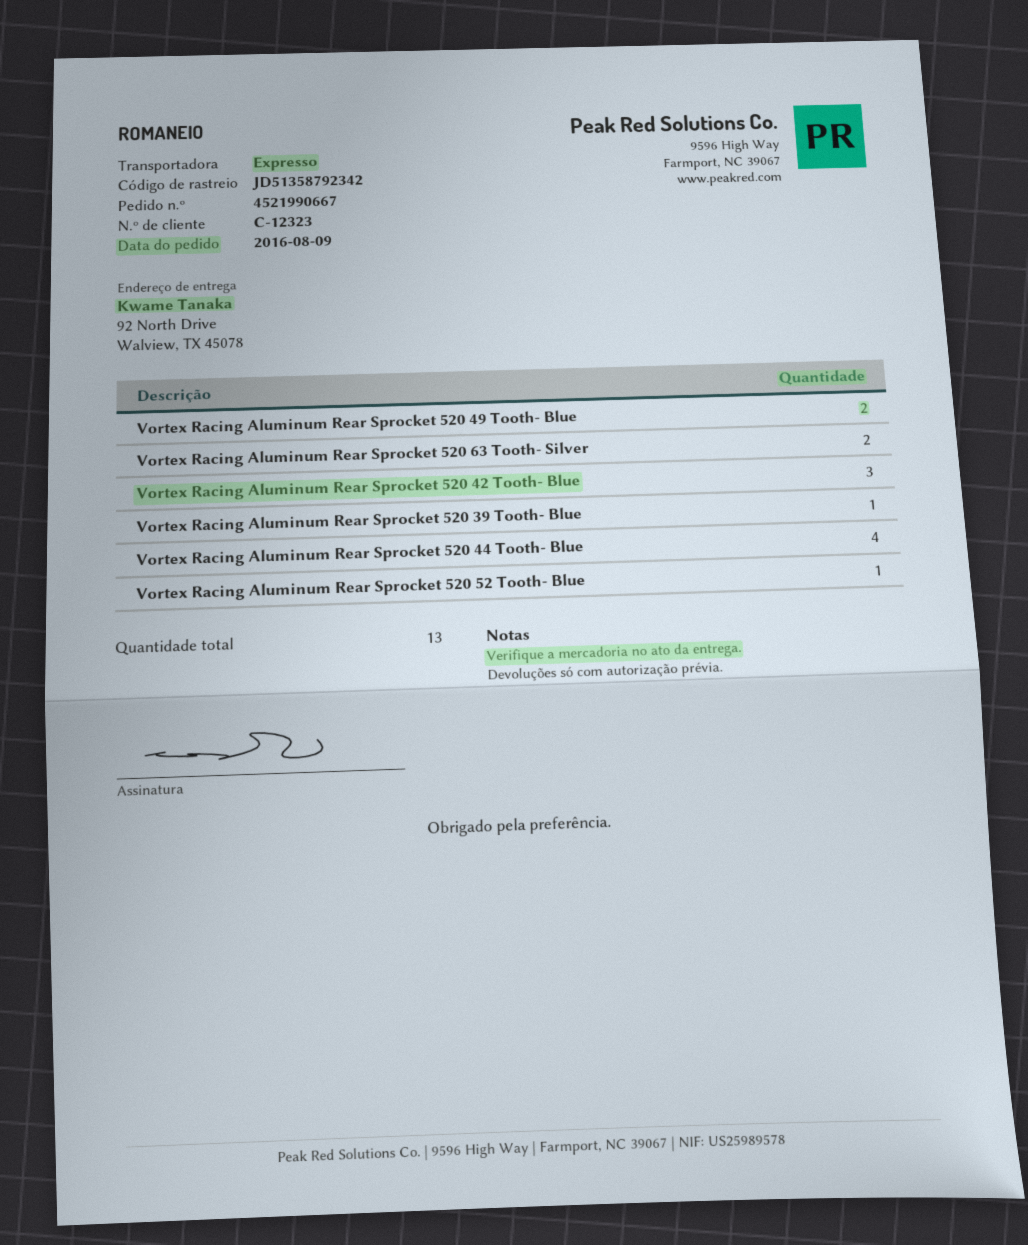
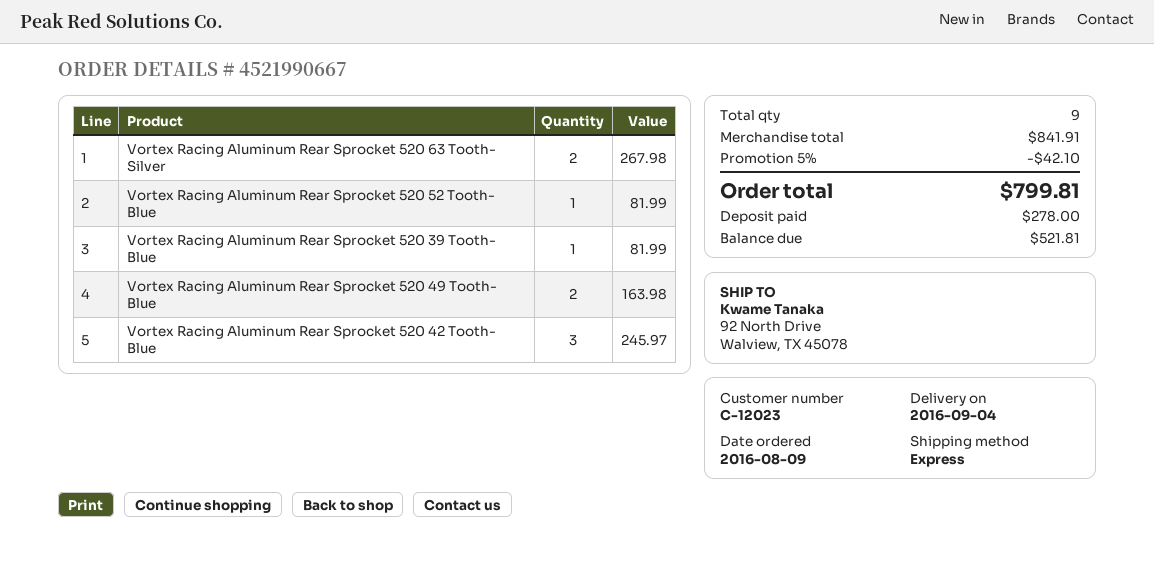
customer number: C-12323 -> C-12023
Vortex Racing Aluminum Rear Sprocket 520 44 Tooth- Blue: 4 -> none
total quantity: 13 -> 9

